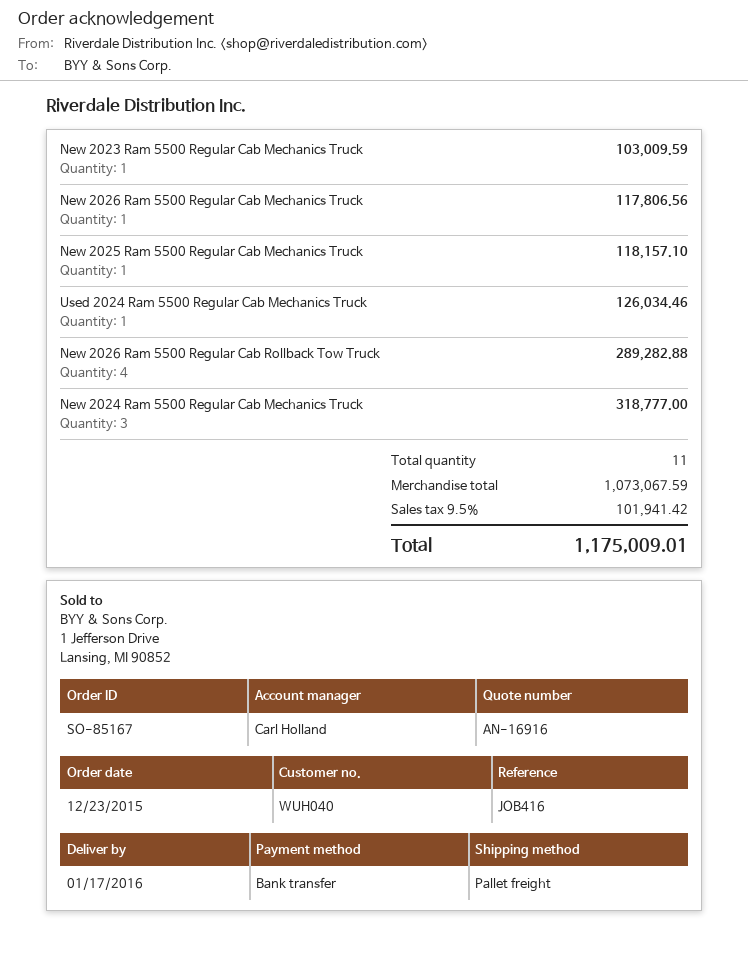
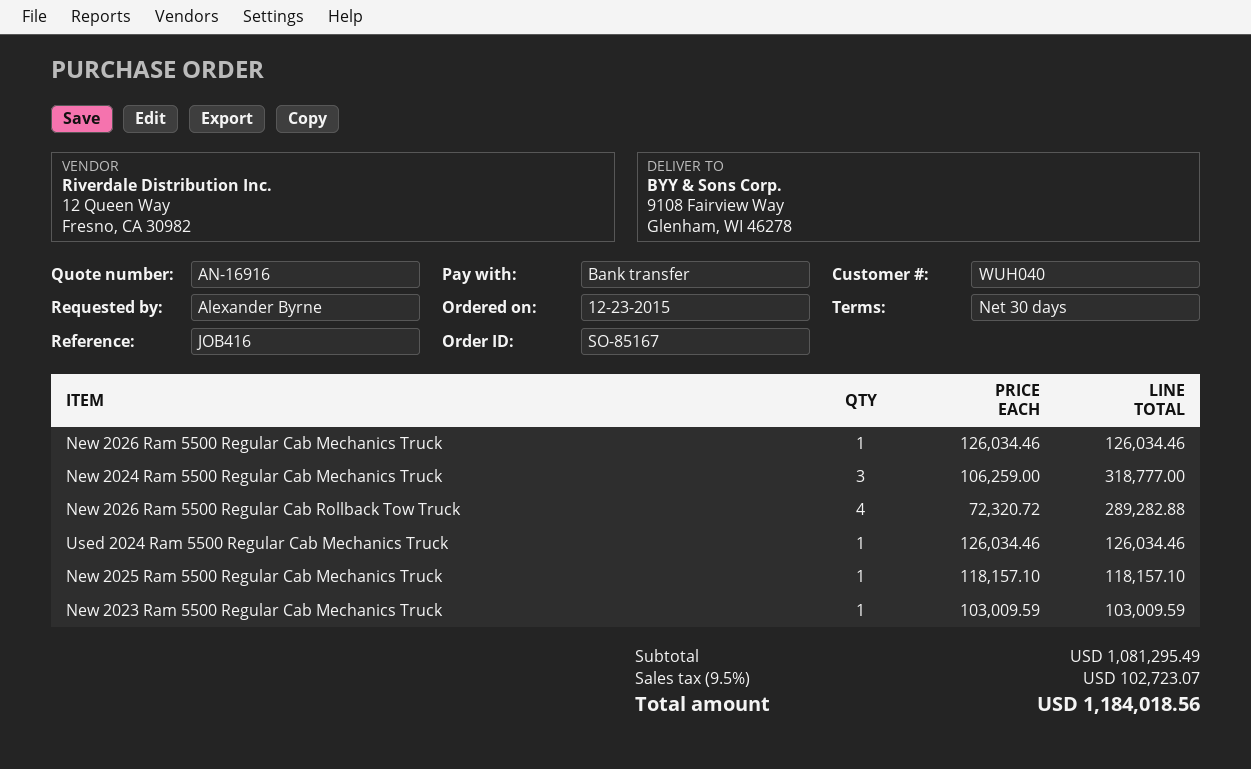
New 2026 Ram 5500 Regular Cab Mechanics Truck: 1 for 117806.56 -> 1 for 126034.46
subtotal: 1073067.59 -> 1081295.49
tax: 9.5% = 101941.42 -> 9.5% = 102723.07
total: 1175009.01 -> 1184018.56

